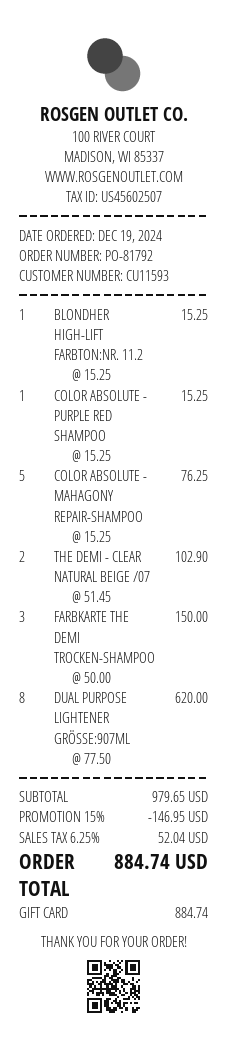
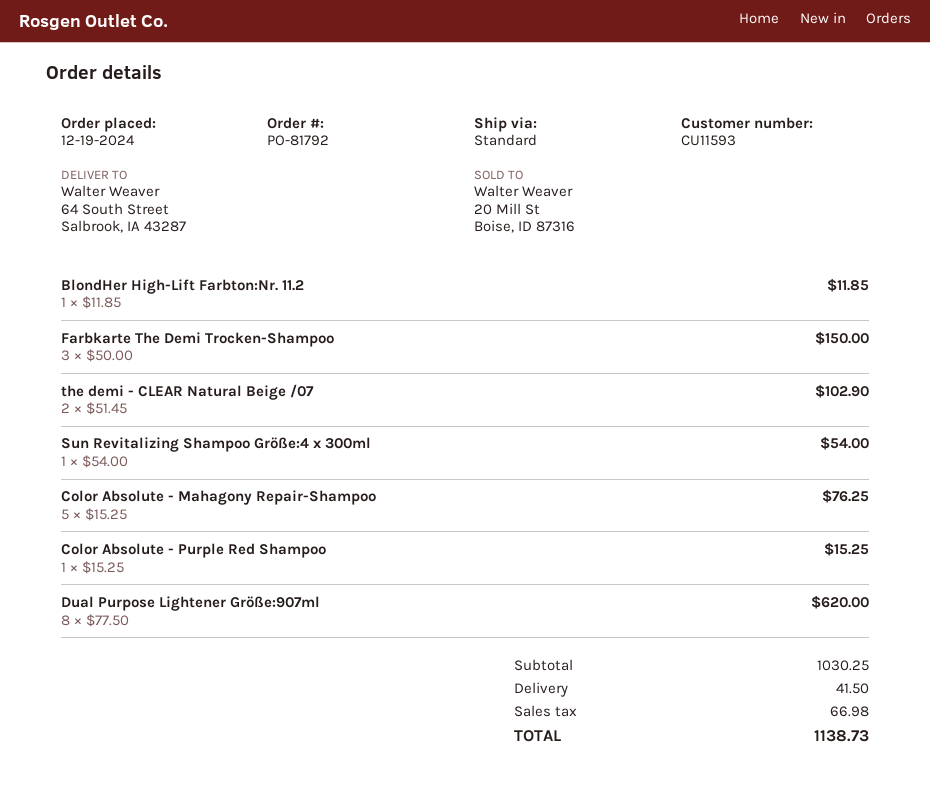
BLONDHER HIGH-LIFT FARBTON:NR. 11.2: 1 x 15.25 = 15.25 -> 1 x 11.85 = 11.85
Sun Revitalizing Shampoo Größe:4 x 300ml: none -> 1 x 54.00 = 54.00
subtotal: 979.65 -> 1030.25
discount: 15% = 146.95 -> none
shipping: none -> 41.50
tax: 52.04 -> 66.98
total: 884.74 -> 1138.73

